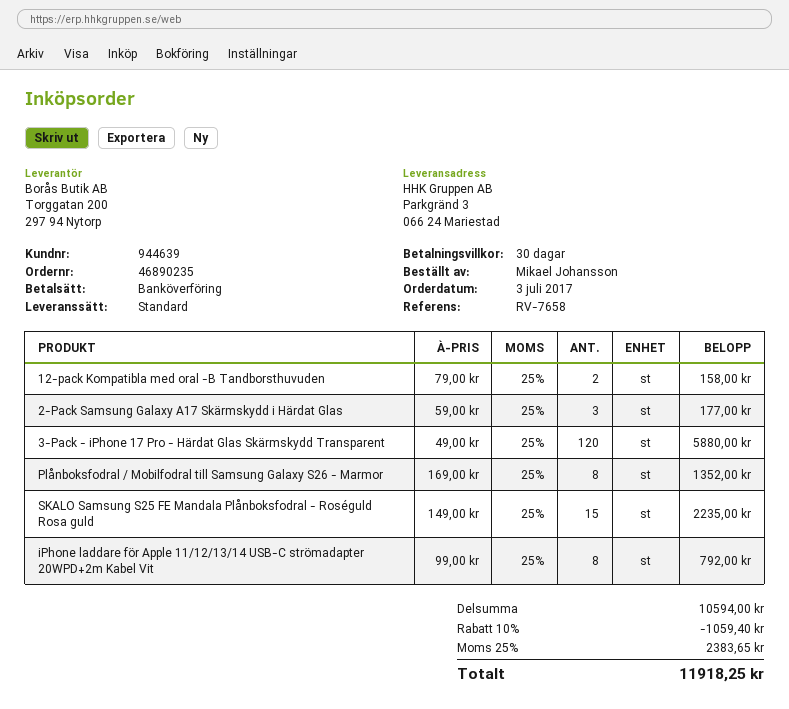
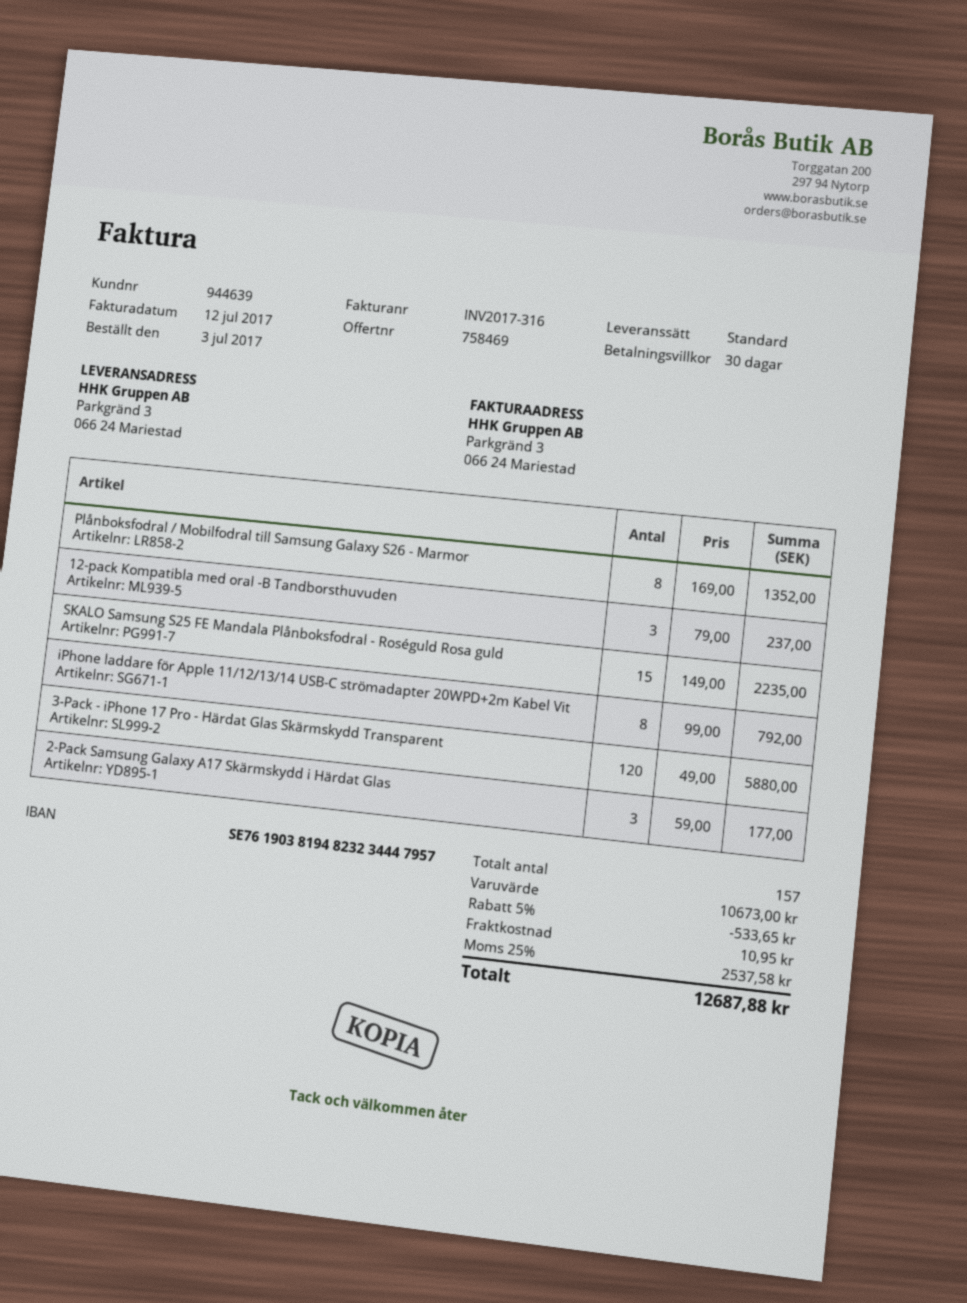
12-pack Kompatibla med oral -B Tandborsthuvuden: 2 x 79.00 = 158.00 -> 3 x 79.00 = 237.00
subtotal: 10594.00 -> 10673.00
discount: 10% = 1059.40 -> 5% = 533.65
shipping: none -> 10.95
tax: 25% = 2383.65 -> 25% = 2537.58
total: 11918.25 -> 12687.88

